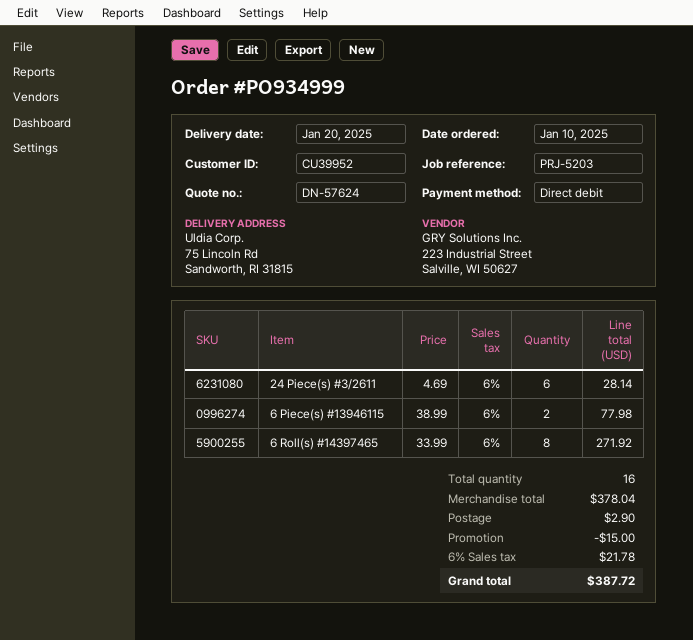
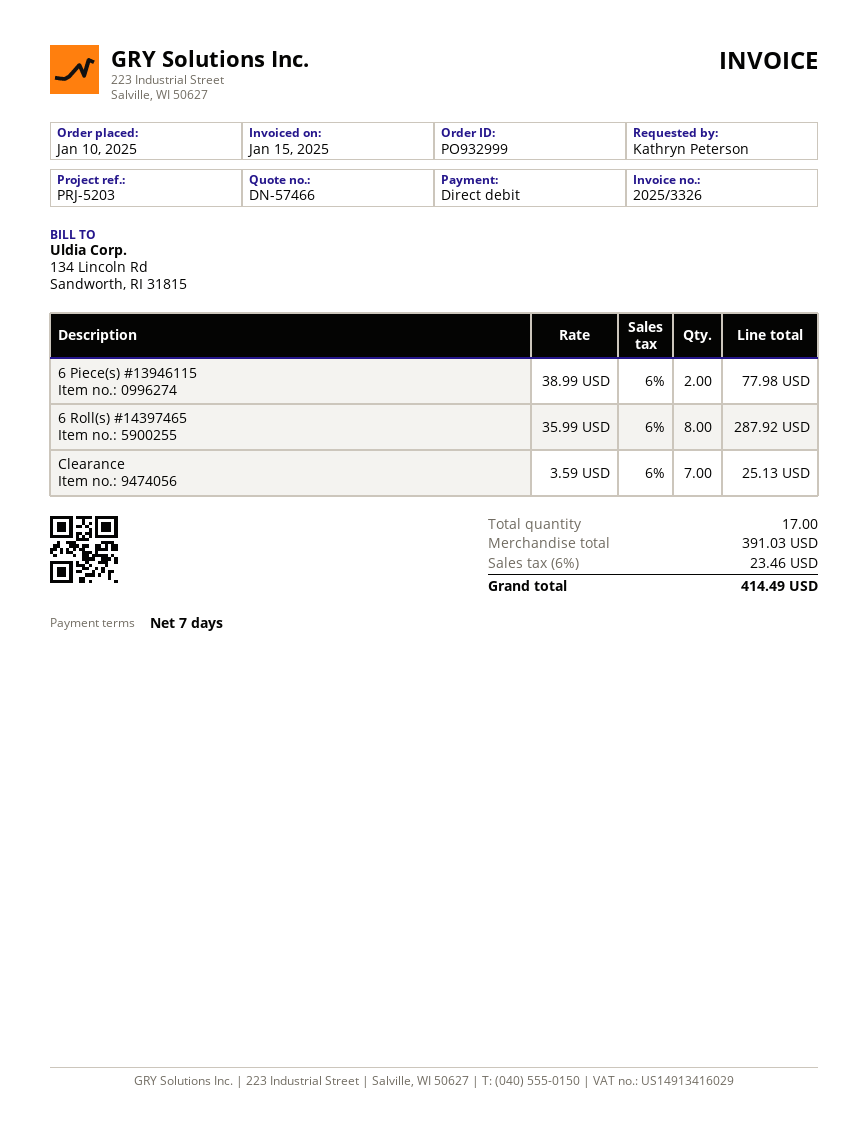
quote number: DN-57624 -> DN-57466
order number: PO934999 -> PO932999
24 Piece(s) #3/2611: 6 x 4.69 = 28.14 -> none
6 Roll(s) #14397465: 8 x 33.99 = 271.92 -> 8 x 35.99 = 287.92
Clearance: none -> 7 x 3.59 = 25.13
total quantity: 16 -> 17
subtotal: 378.04 -> 391.03
discount: 15.00 -> none
shipping: 2.90 -> none
tax: 6% = 21.78 -> 6% = 23.46
total: 387.72 -> 414.49

